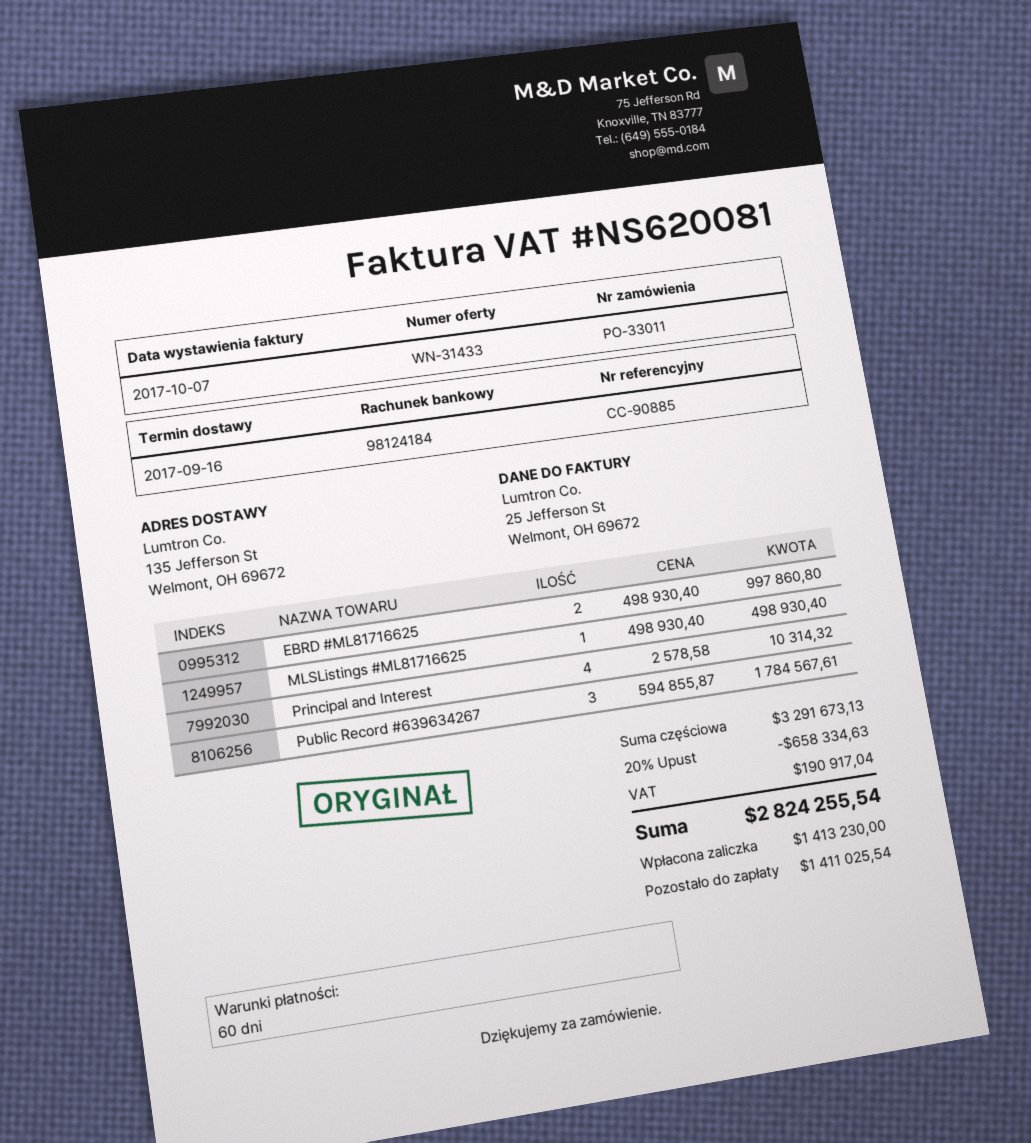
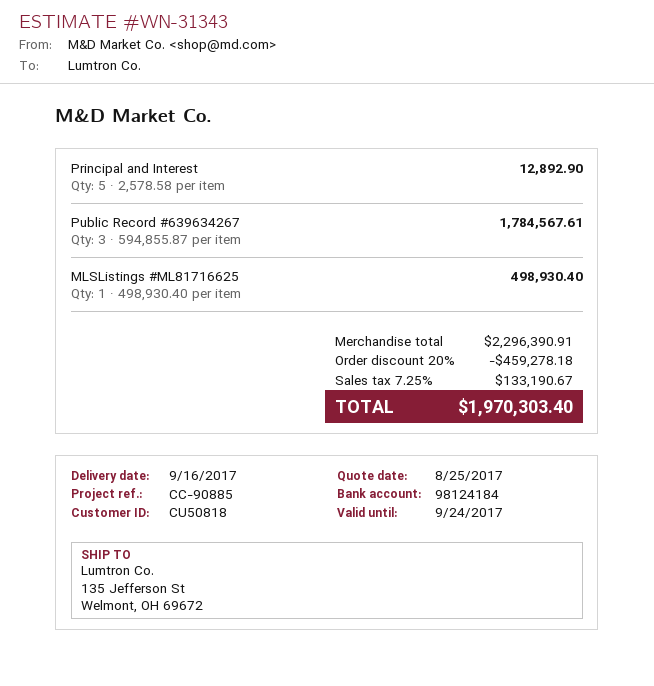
quote number: WN-31433 -> WN-31343
EBRD #ML81716625: 2 x 498930.40 = 997860.80 -> none
Principal and Interest: 4 x 2578.58 = 10314.32 -> 5 x 2578.58 = 12892.90
subtotal: 3291673.13 -> 2296390.91
discount: 20% = 658334.63 -> 20% = 459278.18
tax: 190917.04 -> 133190.67
total: 2824255.54 -> 1970303.40

